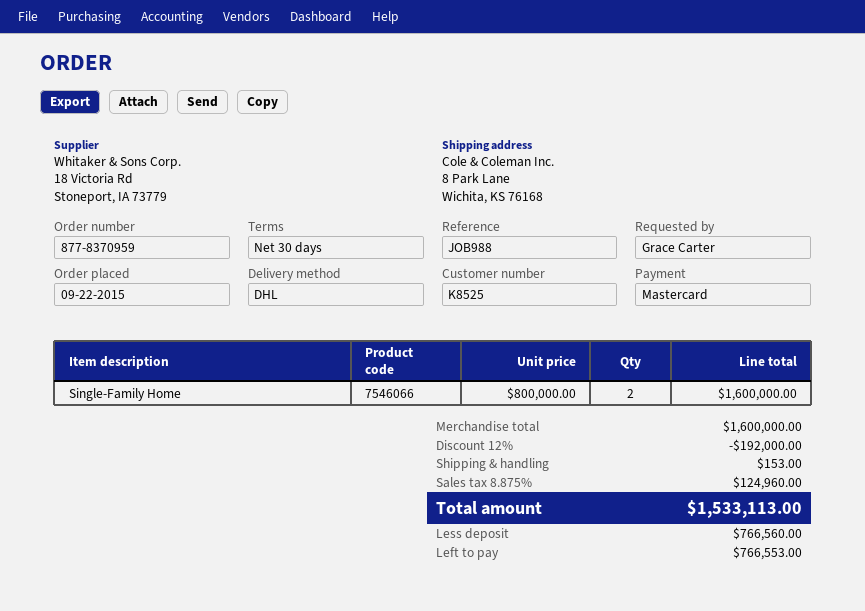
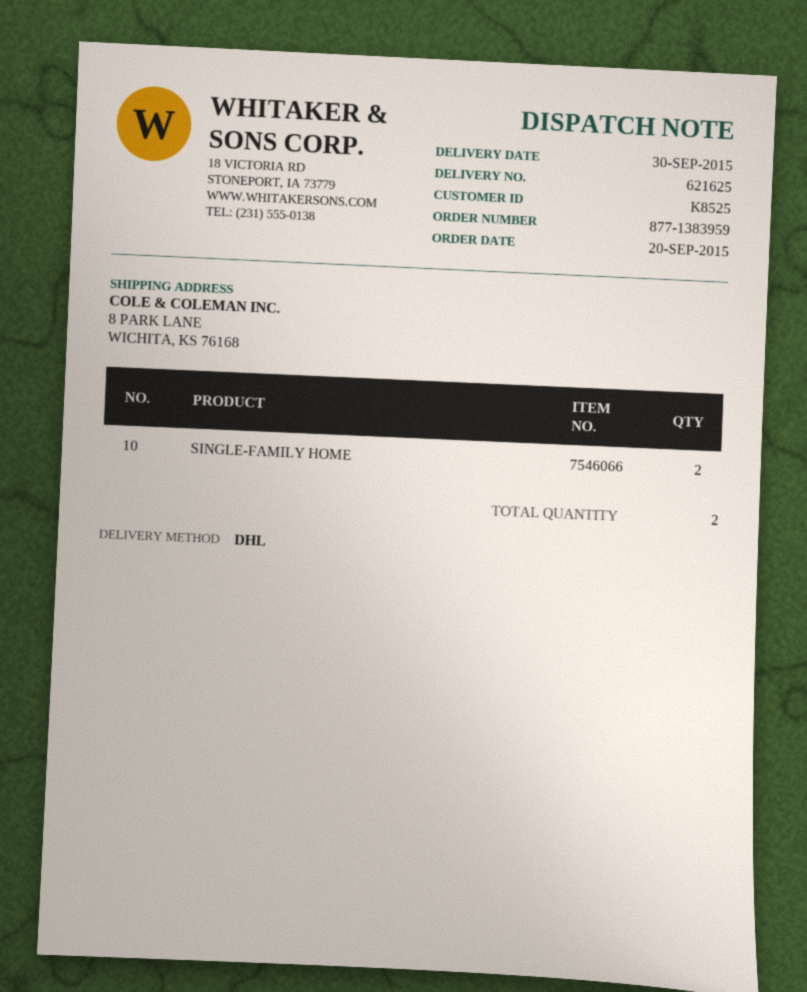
order number: 877-8370959 -> 877-1383959
order date: 2015-09-22 -> 2015-09-20

